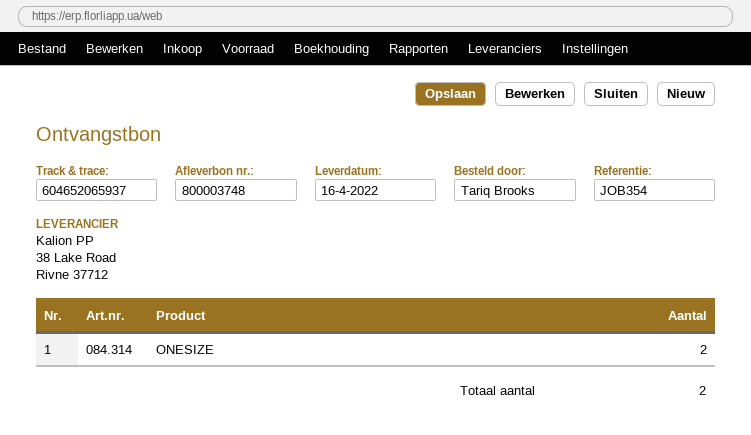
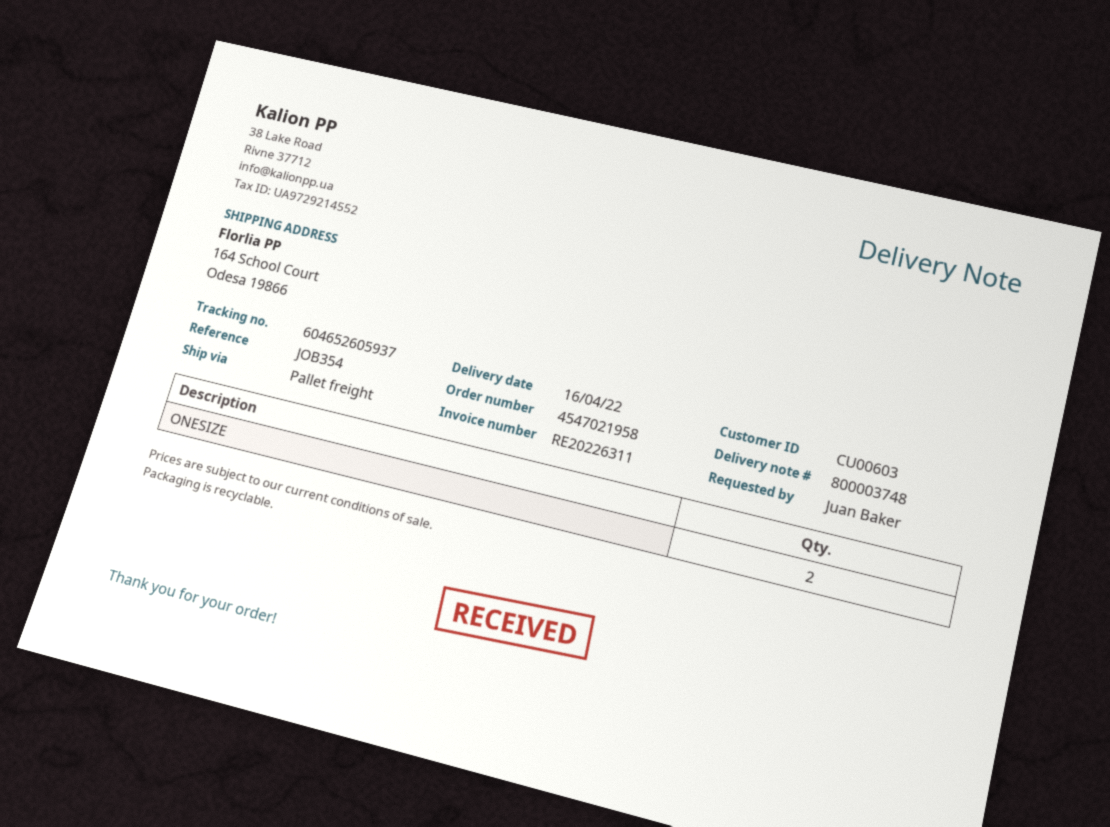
ordered by: Tariq Brooks -> Juan Baker
tracking number: 604652065937 -> 604652605937

